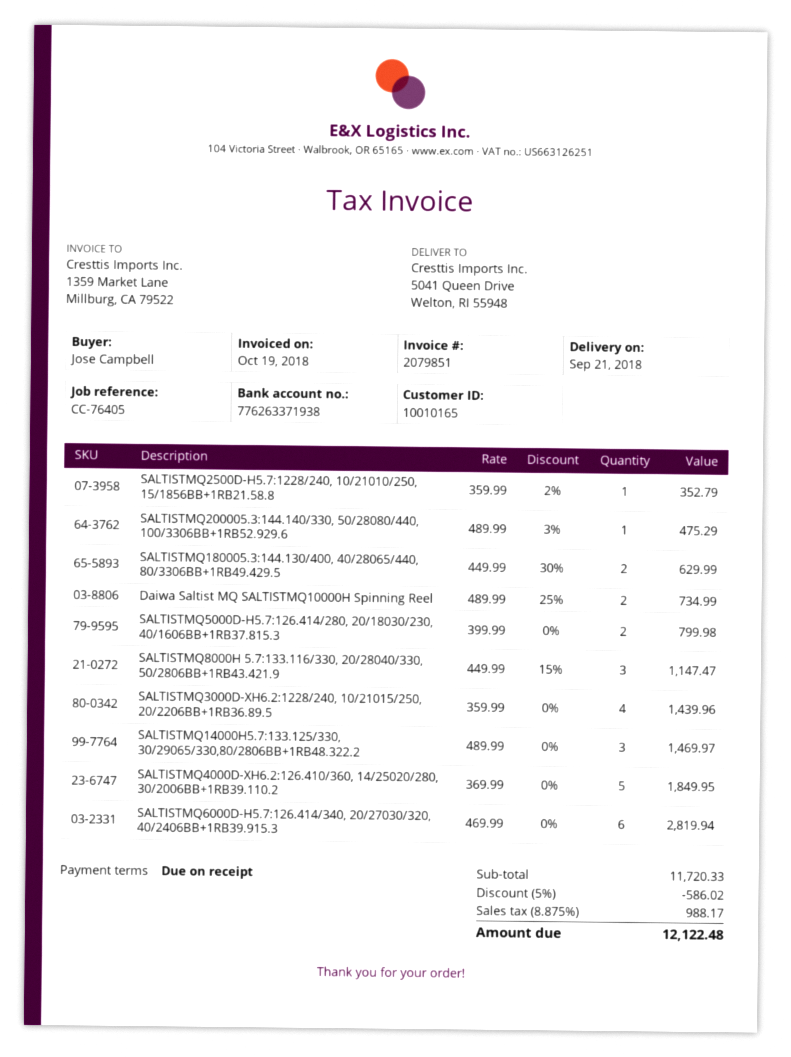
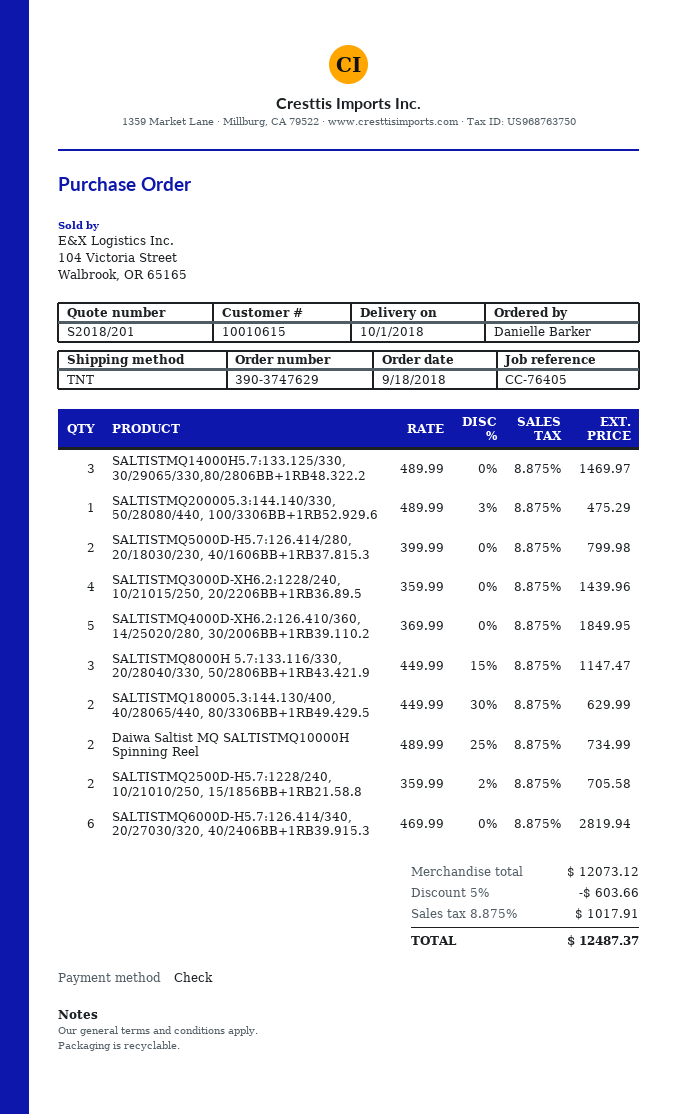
delivery date: 2018-09-21 -> 2018-10-01
customer number: 10010165 -> 10010615
ordered by: Jose Campbell -> Danielle Barker
SALTISTMQ2500D-H5.7:1228/240, 10/21010/250, 15/1856BB+1RB21.58.8: 1 x 359.99 - 2% = 352.79 -> 2 x 359.99 - 2% = 705.58
subtotal: 11720.33 -> 12073.12
discount: 5% = 586.02 -> 5% = 603.66
tax: 8.875% = 988.17 -> 8.875% = 1017.91
total: 12122.48 -> 12487.37

